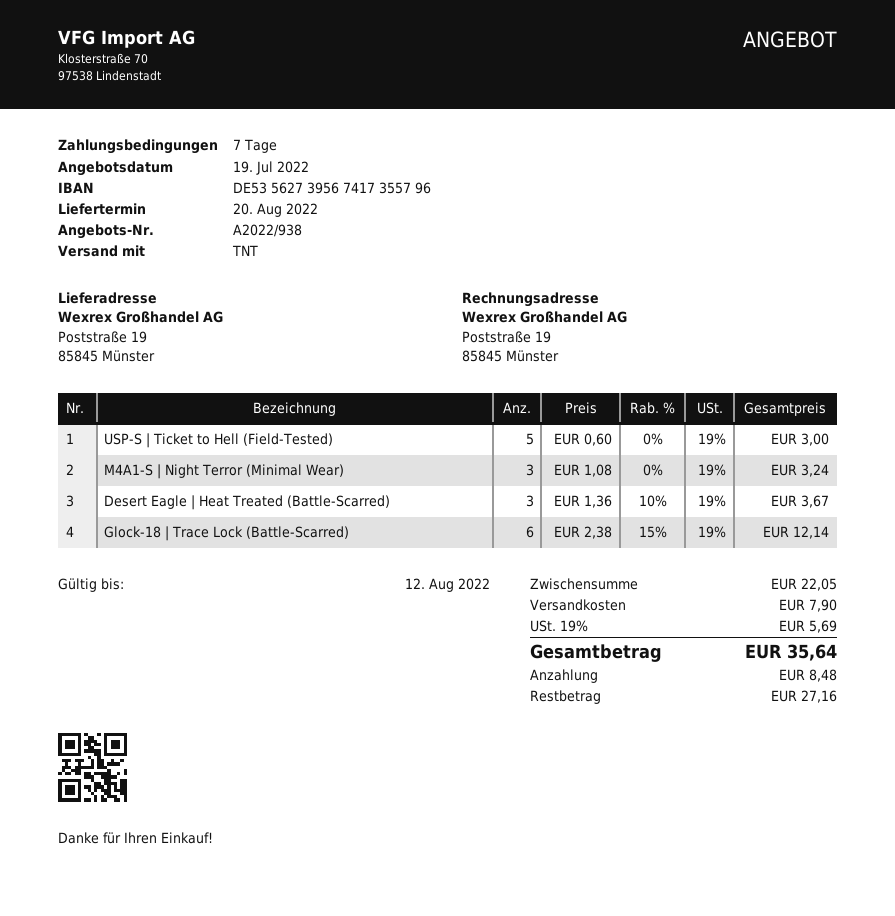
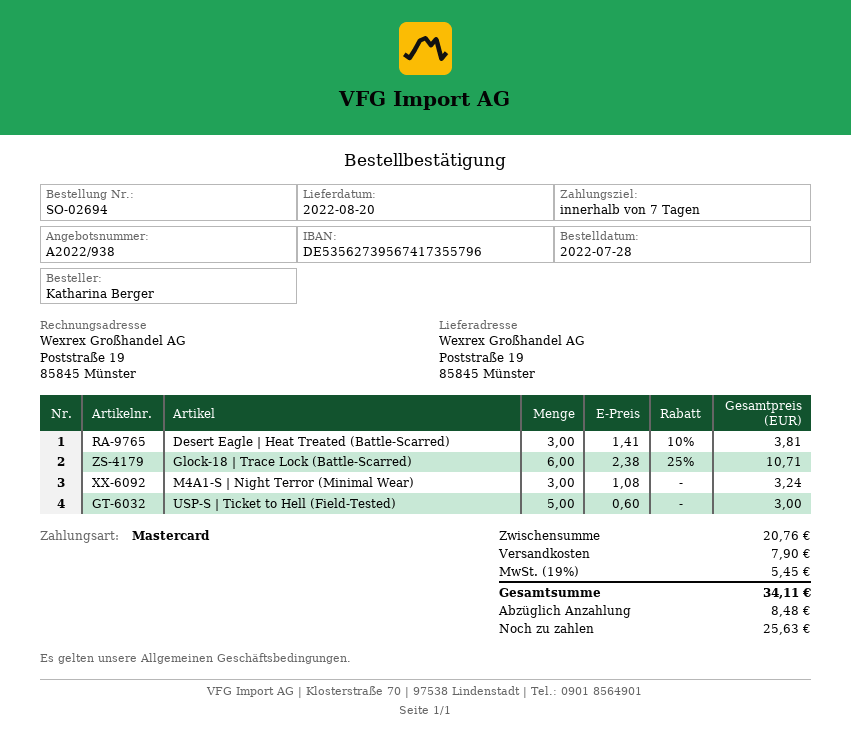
Desert Eagle | Heat Treated (Battle-Scarred): 3 x 1.36 - 10% = 3.67 -> 3 x 1.41 - 10% = 3.81
Glock-18 | Trace Lock (Battle-Scarred): 6 x 2.38 - 15% = 12.14 -> 6 x 2.38 - 25% = 10.71
subtotal: 22.05 -> 20.76
tax: 19% = 5.69 -> 19% = 5.45
total: 35.64 -> 34.11
balance: 27.16 -> 25.63

